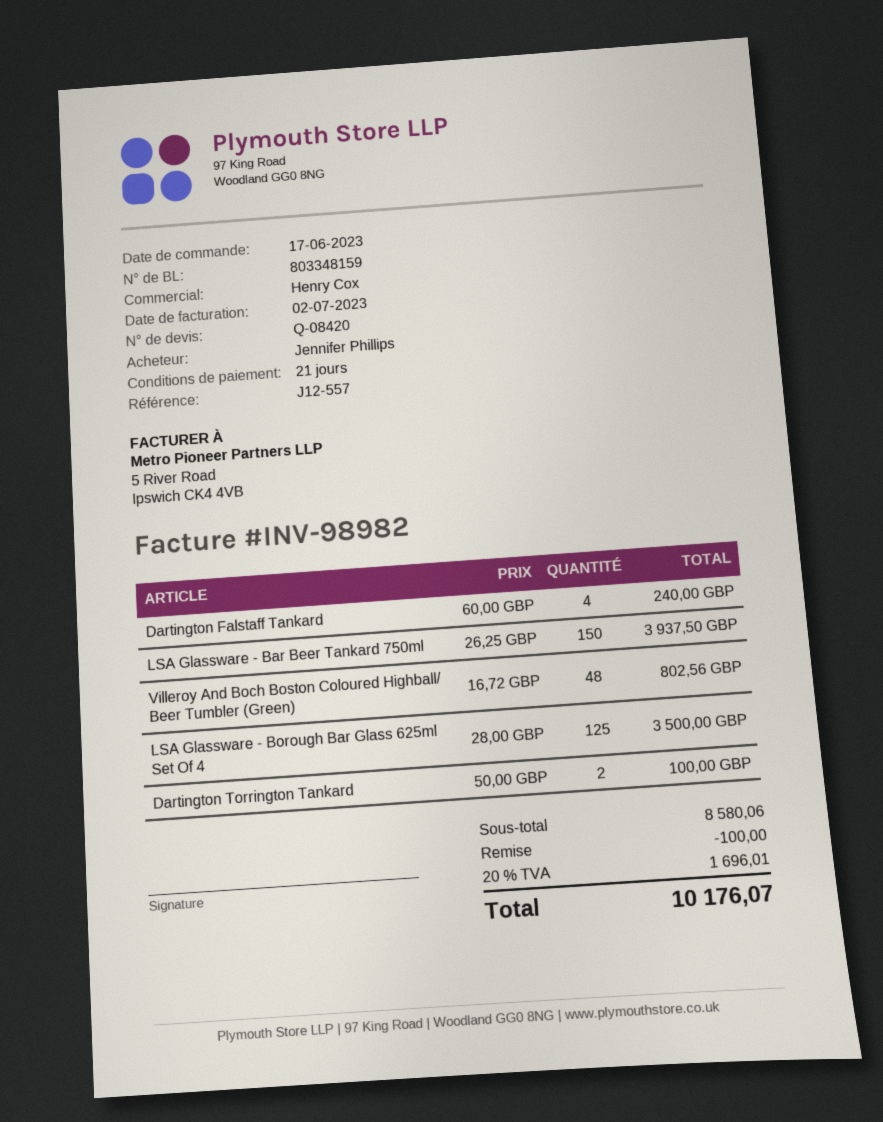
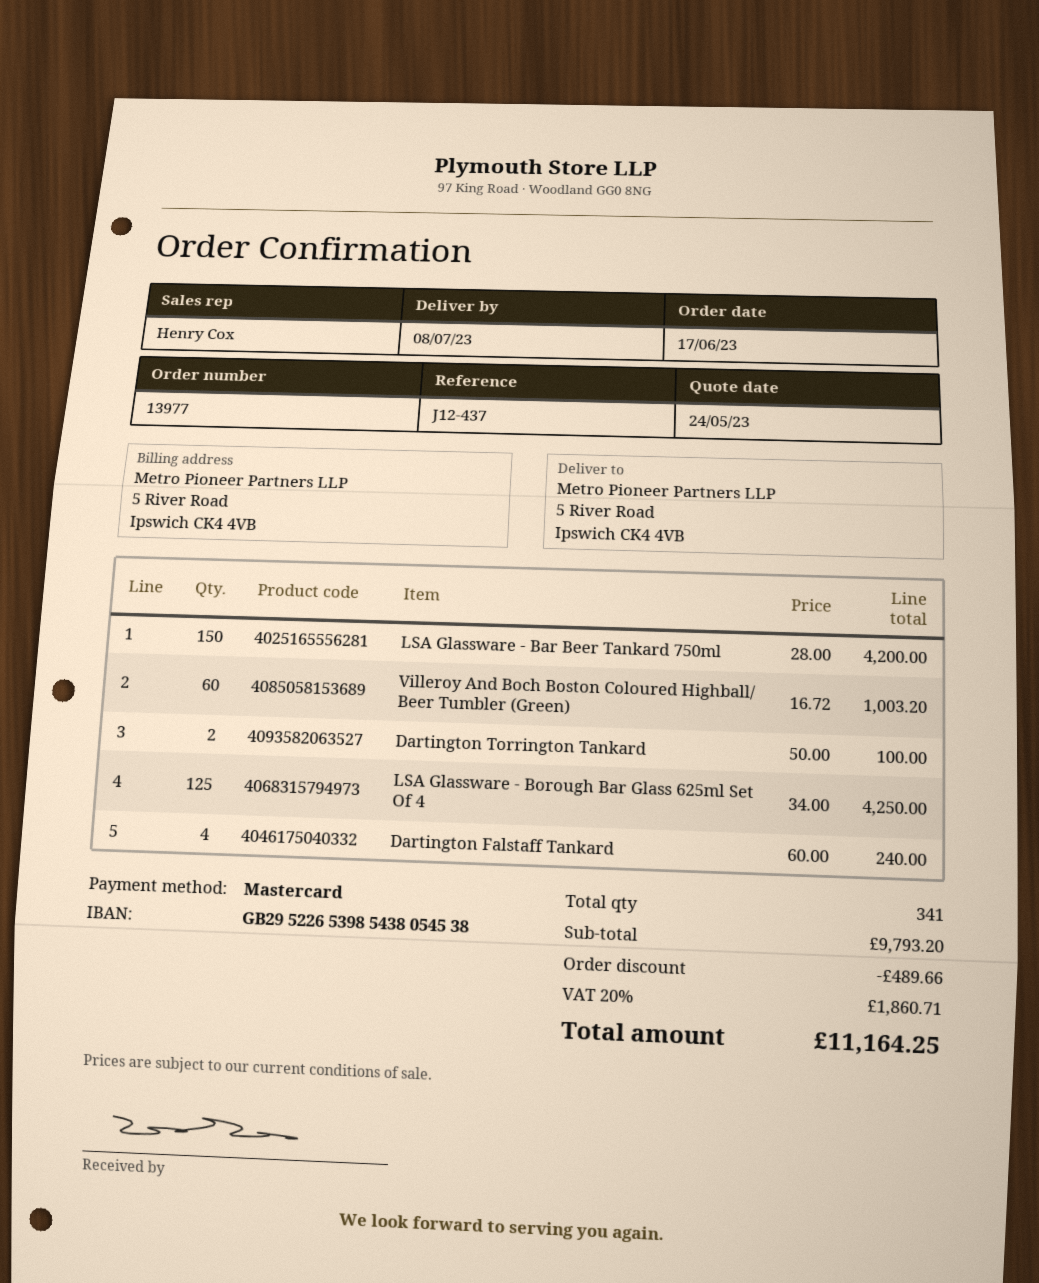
reference: J12-557 -> J12-437
LSA Glassware - Bar Beer Tankard 750ml: 150 x 26.25 = 3937.50 -> 150 x 28.00 = 4200.00
Villeroy And Boch Boston Coloured Highball/ Beer Tumbler (Green): 48 x 16.72 = 802.56 -> 60 x 16.72 = 1003.20
LSA Glassware - Borough Bar Glass 625ml Set Of 4: 125 x 28.00 = 3500.00 -> 125 x 34.00 = 4250.00
subtotal: 8580.06 -> 9793.20
discount: 100.00 -> 489.66
tax: 20% = 1696.01 -> 20% = 1860.71
total: 10176.07 -> 11164.25

